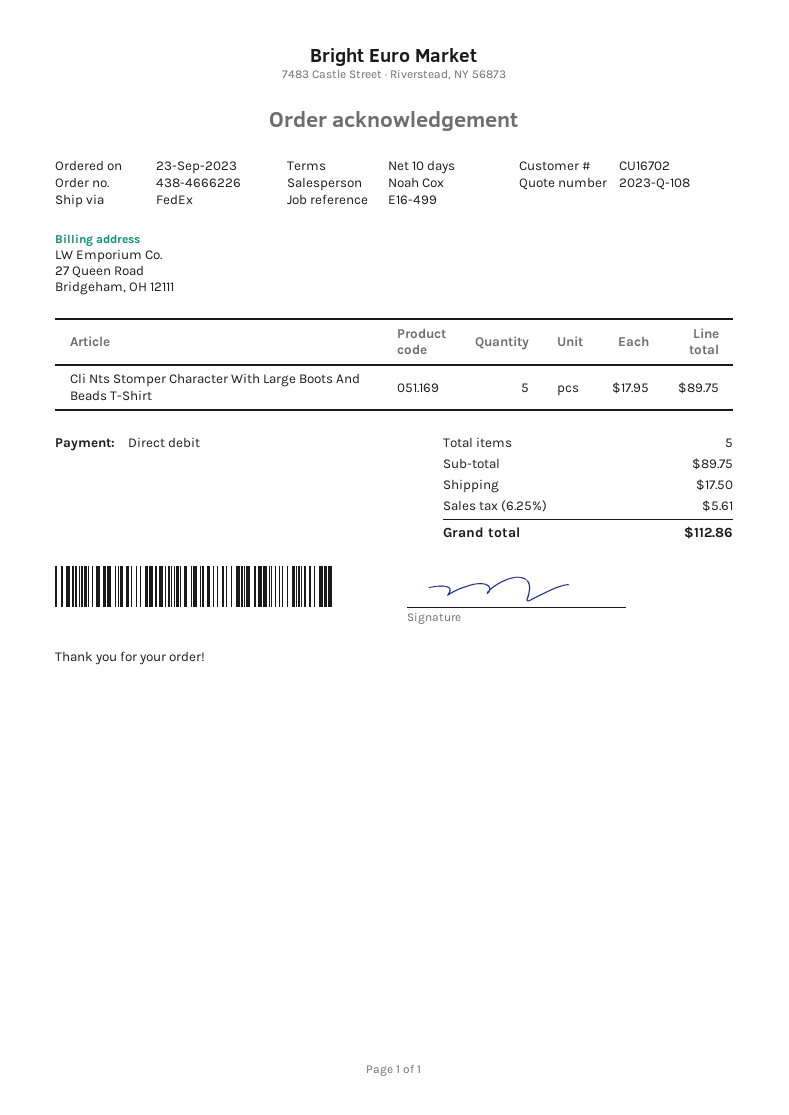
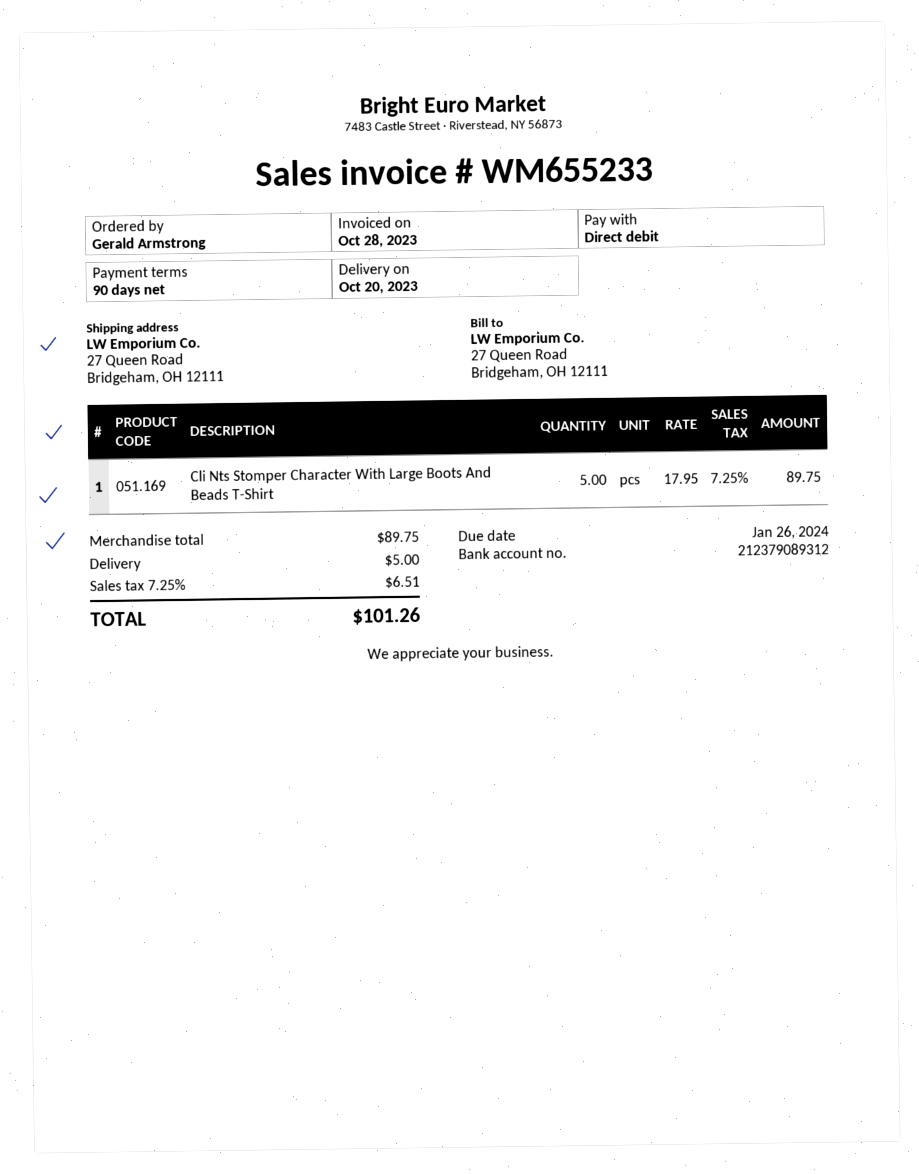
payment terms: 10 days -> 90 days
shipping: 17.50 -> 5.00
tax: 6.25% = 5.61 -> 7.25% = 6.51
total: 112.86 -> 101.26

